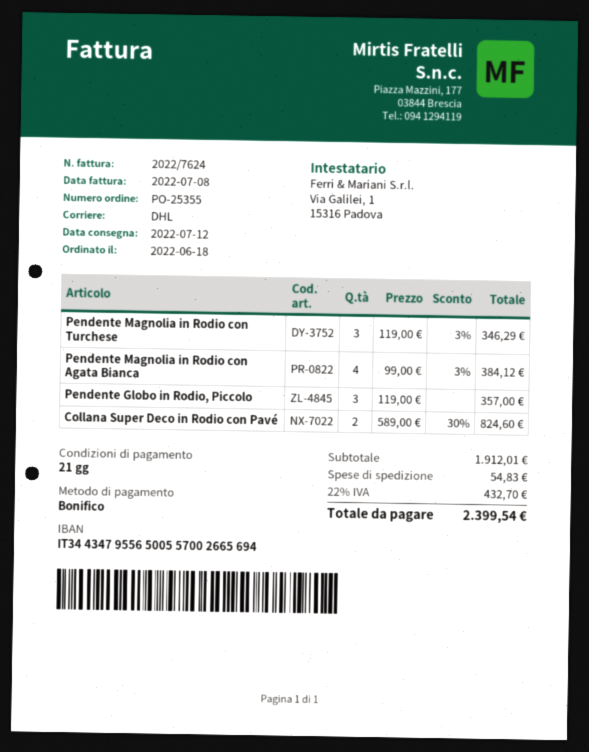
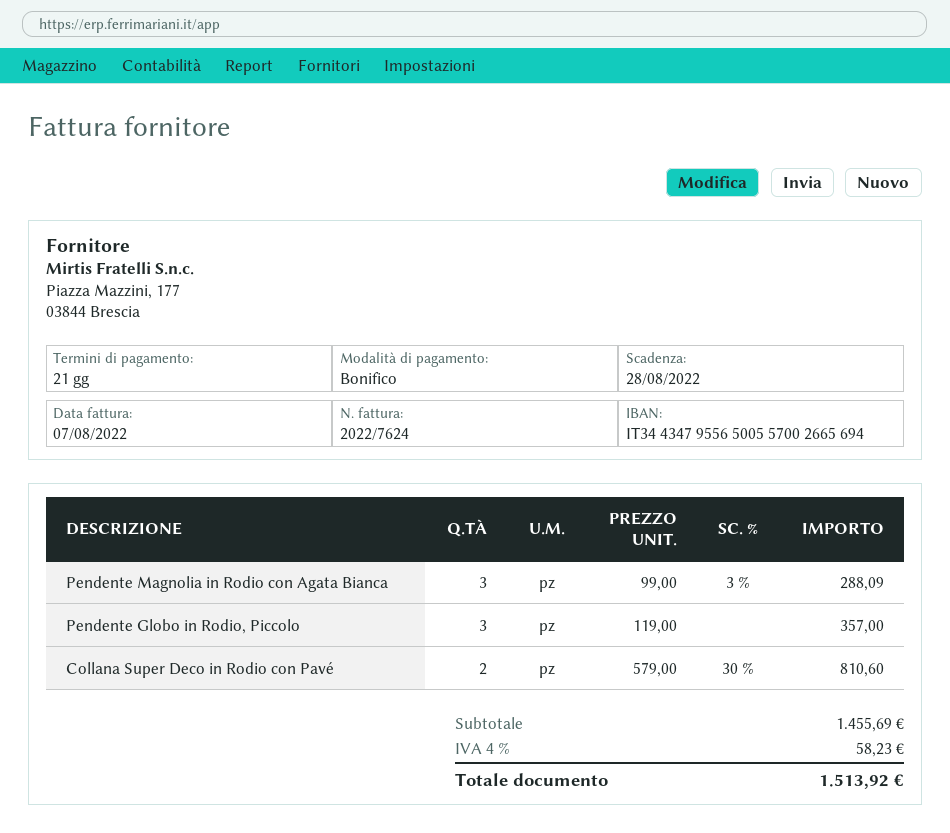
invoice date: 2022-07-08 -> 2022-08-07
Pendente Magnolia in Rodio con Turchese: 3 x 119.00 - 3% = 346.29 -> none
Pendente Magnolia in Rodio con Agata Bianca: 4 x 99.00 - 3% = 384.12 -> 3 x 99.00 - 3% = 288.09
Collana Super Deco in Rodio con Pavé: 2 x 589.00 - 30% = 824.60 -> 2 x 579.00 - 30% = 810.60
subtotal: 1912.01 -> 1455.69
shipping: 54.83 -> none
tax: 22% = 432.70 -> 4% = 58.23
total: 2399.54 -> 1513.92

